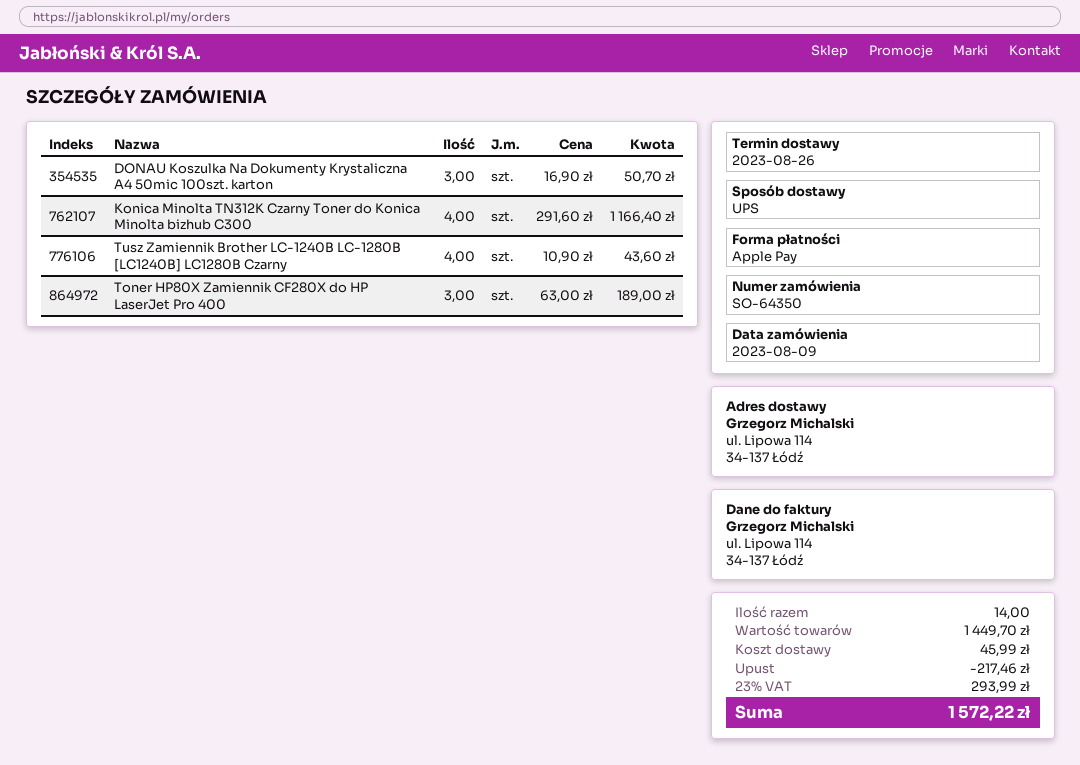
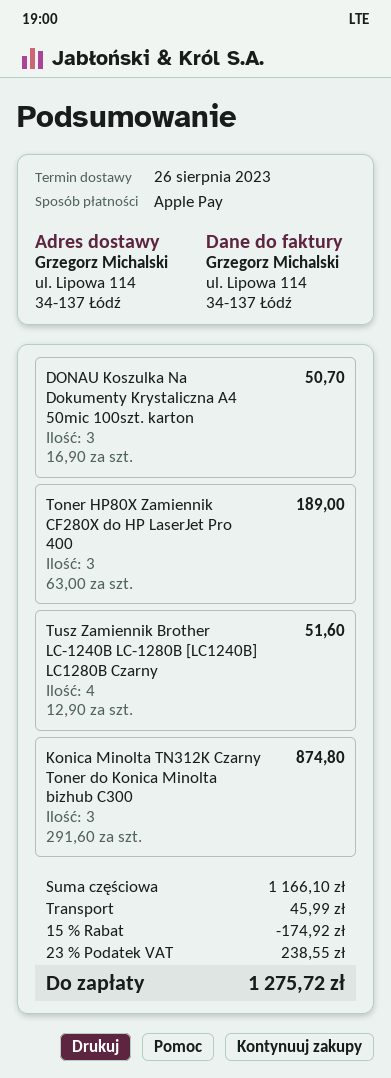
Konica Minolta TN312K Czarny Toner do Konica Minolta bizhub C300: 4 x 291.60 = 1166.40 -> 3 x 291.60 = 874.80
Tusz Zamiennik Brother LC-1240B LC-1280B [LC1240B] LC1280B Czarny: 4 x 10.90 = 43.60 -> 4 x 12.90 = 51.60
subtotal: 1449.70 -> 1166.10
discount: 217.46 -> 174.92
tax: 23% = 293.99 -> 23% = 238.55
total: 1572.22 -> 1275.72

